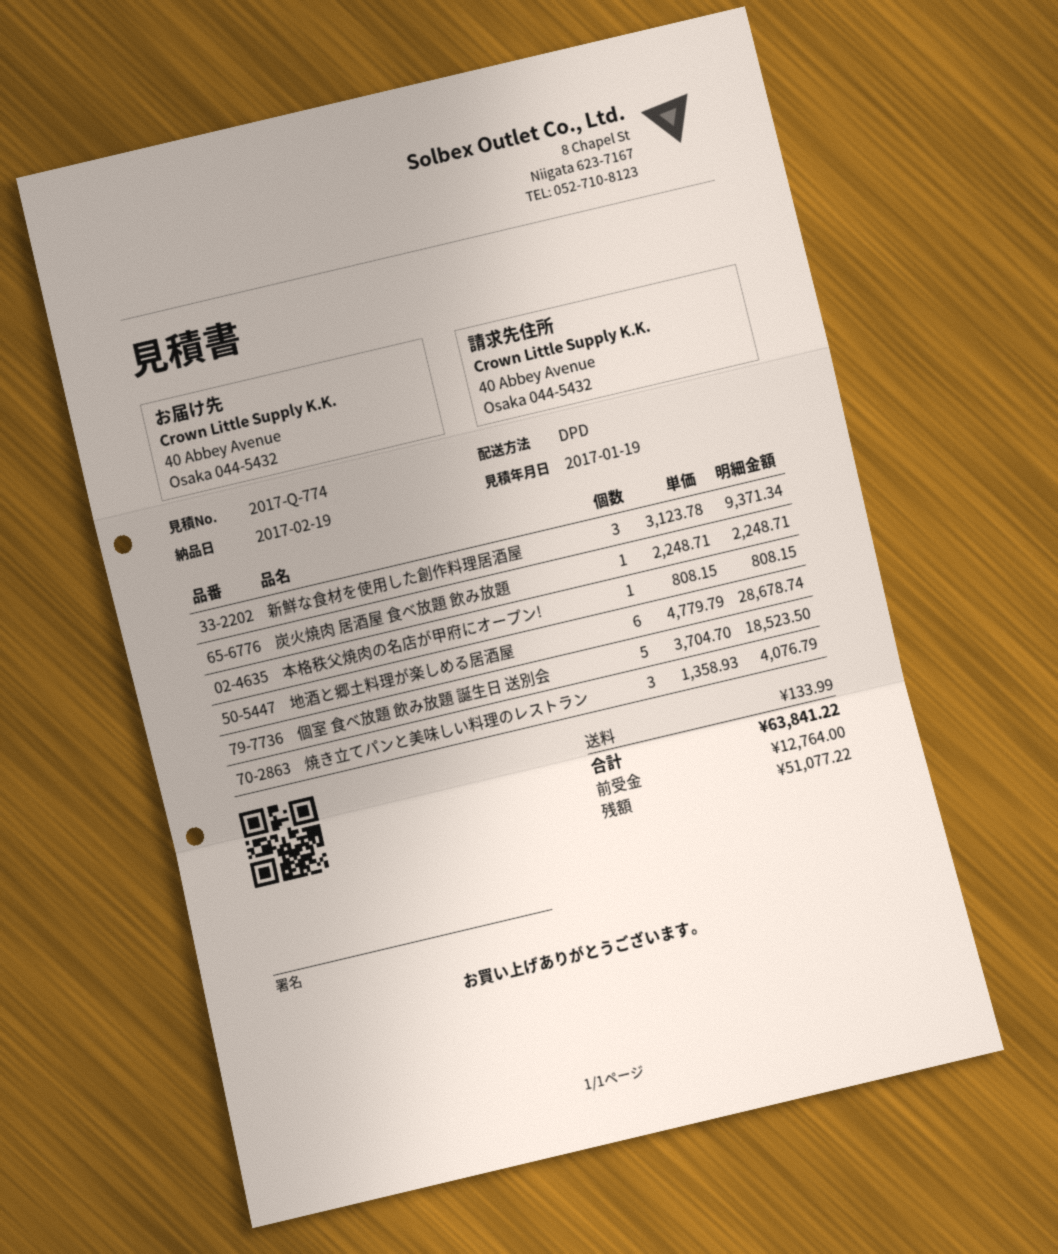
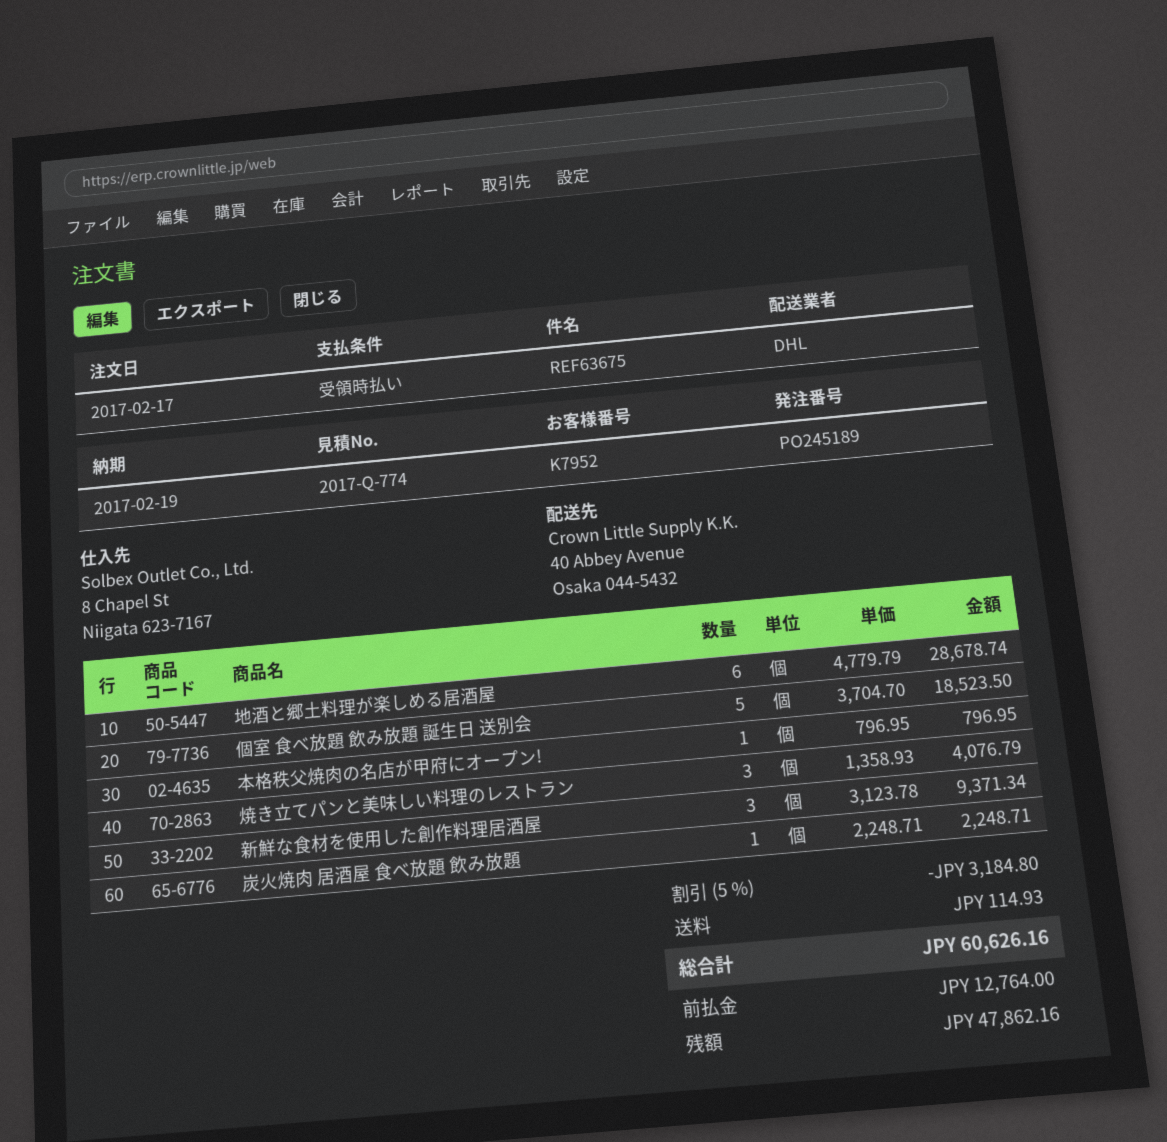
shipping method: DPD -> DHL
本格秩父焼肉の名店が甲府にオープン!: 1 x 808.15 = 808.15 -> 1 x 796.95 = 796.95
discount: none -> 5% = 3184.80
shipping: 133.99 -> 114.93
total: 63841.22 -> 60626.16
balance: 51077.22 -> 47862.16

